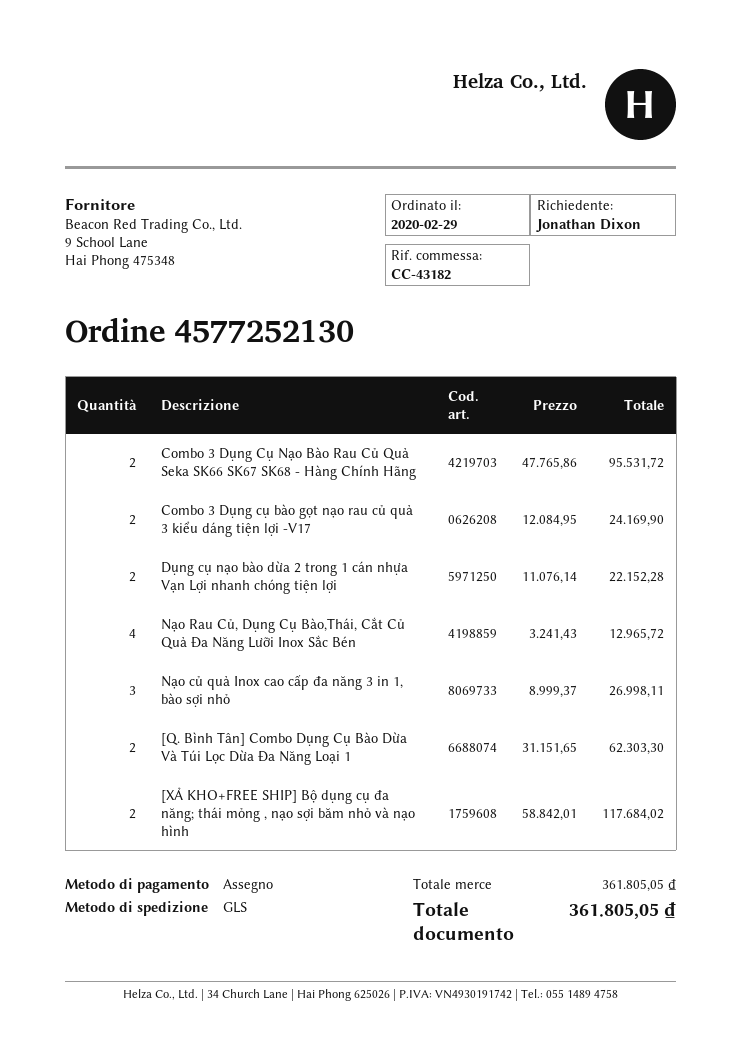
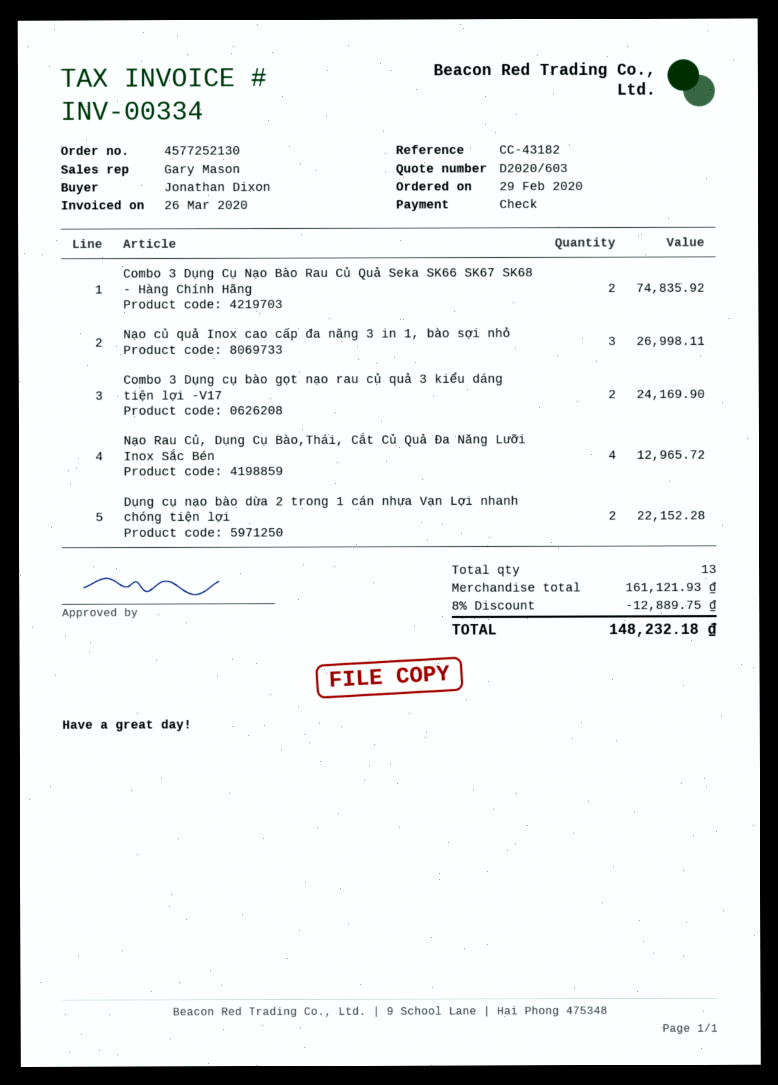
Combo 3 Dụng Cụ Nạo Bào Rau Củ Quả Seka SK66 SK67 SK68 - Hàng Chính Hãng: 2 for 95531.72 -> 2 for 74835.92
[Q. Bình Tân] Combo Dụng Cụ Bào Dừa Và Túi Lọc Dừa Đa Năng Loại 1: 2 for 62303.30 -> none
[XẢ KHO+FREE SHIP] Bộ dụng cụ đa năng; thái mỏng , nạo sợi băm nhỏ và nạo hình: 2 for 117684.02 -> none
subtotal: 361805.05 -> 161121.93
discount: none -> 8% = 12889.75
total: 361805.05 -> 148232.18

